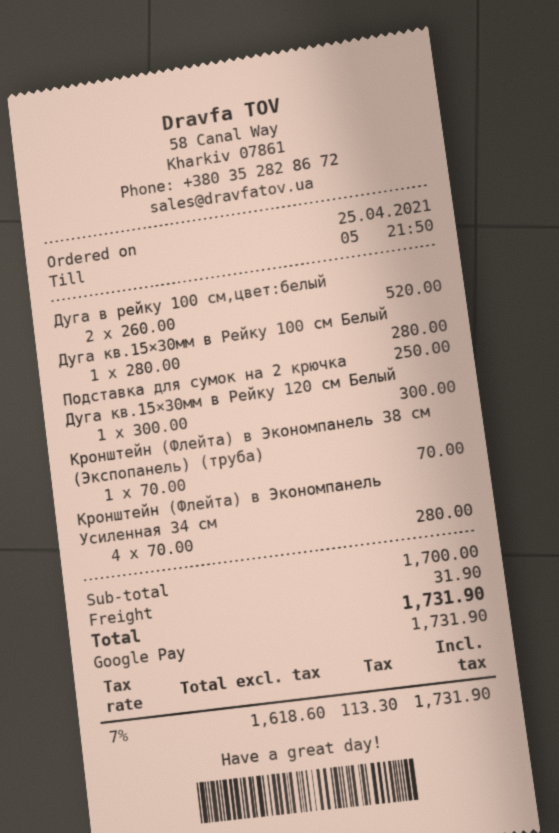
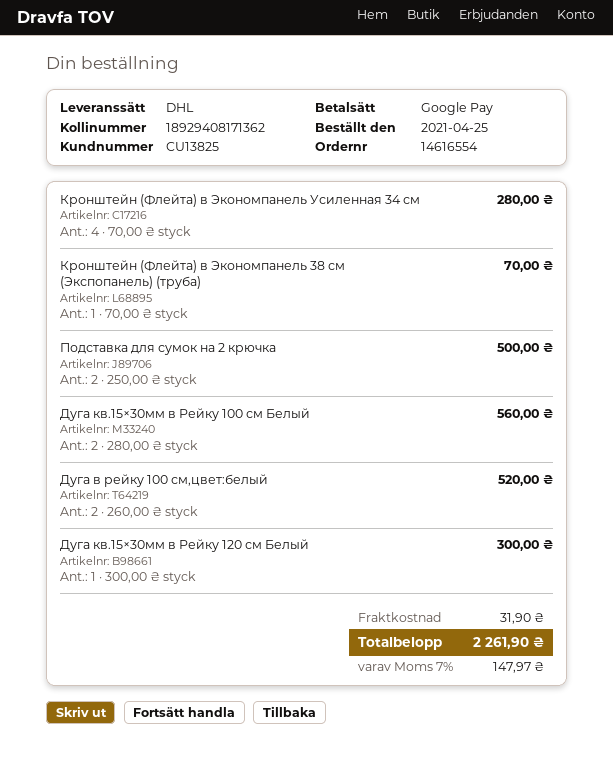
Дуга кв.15×30мм в Рейку 100 см Белый: 1 x 280.00 = 280.00 -> 2 x 280.00 = 560.00
Подставка для сумок на 2 крючка: 1 x 250.00 = 250.00 -> 2 x 250.00 = 500.00
tax: 7% = 113.30 -> 7% = 147.97
total: 1731.90 -> 2261.90

